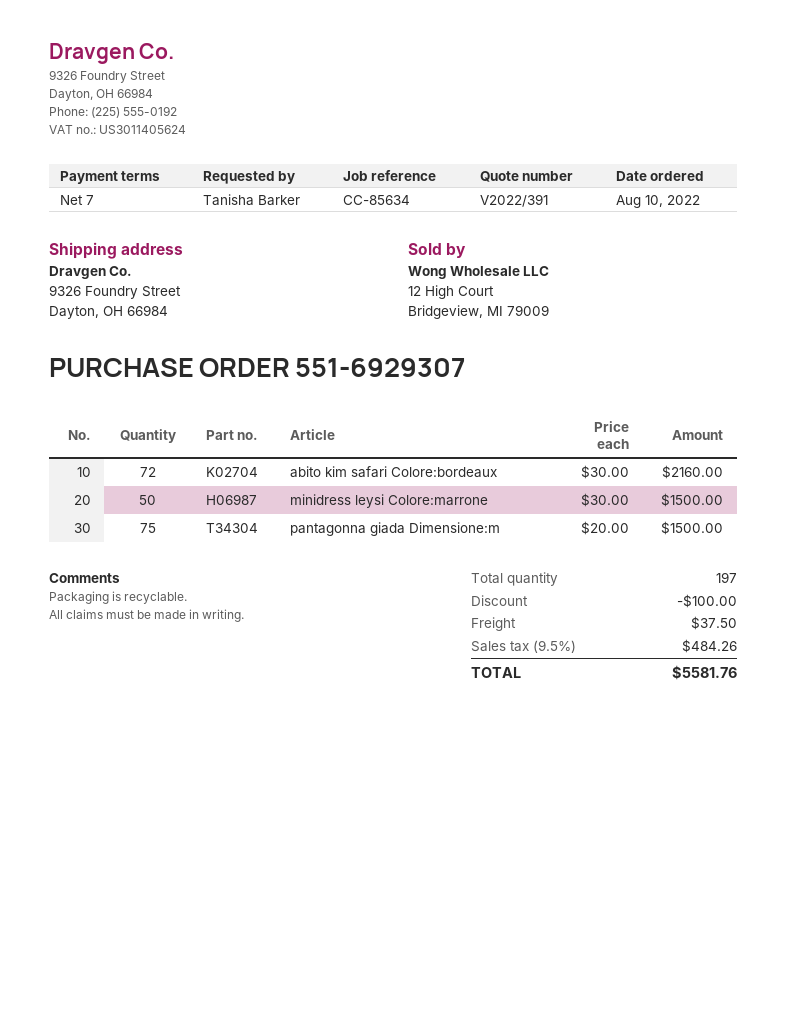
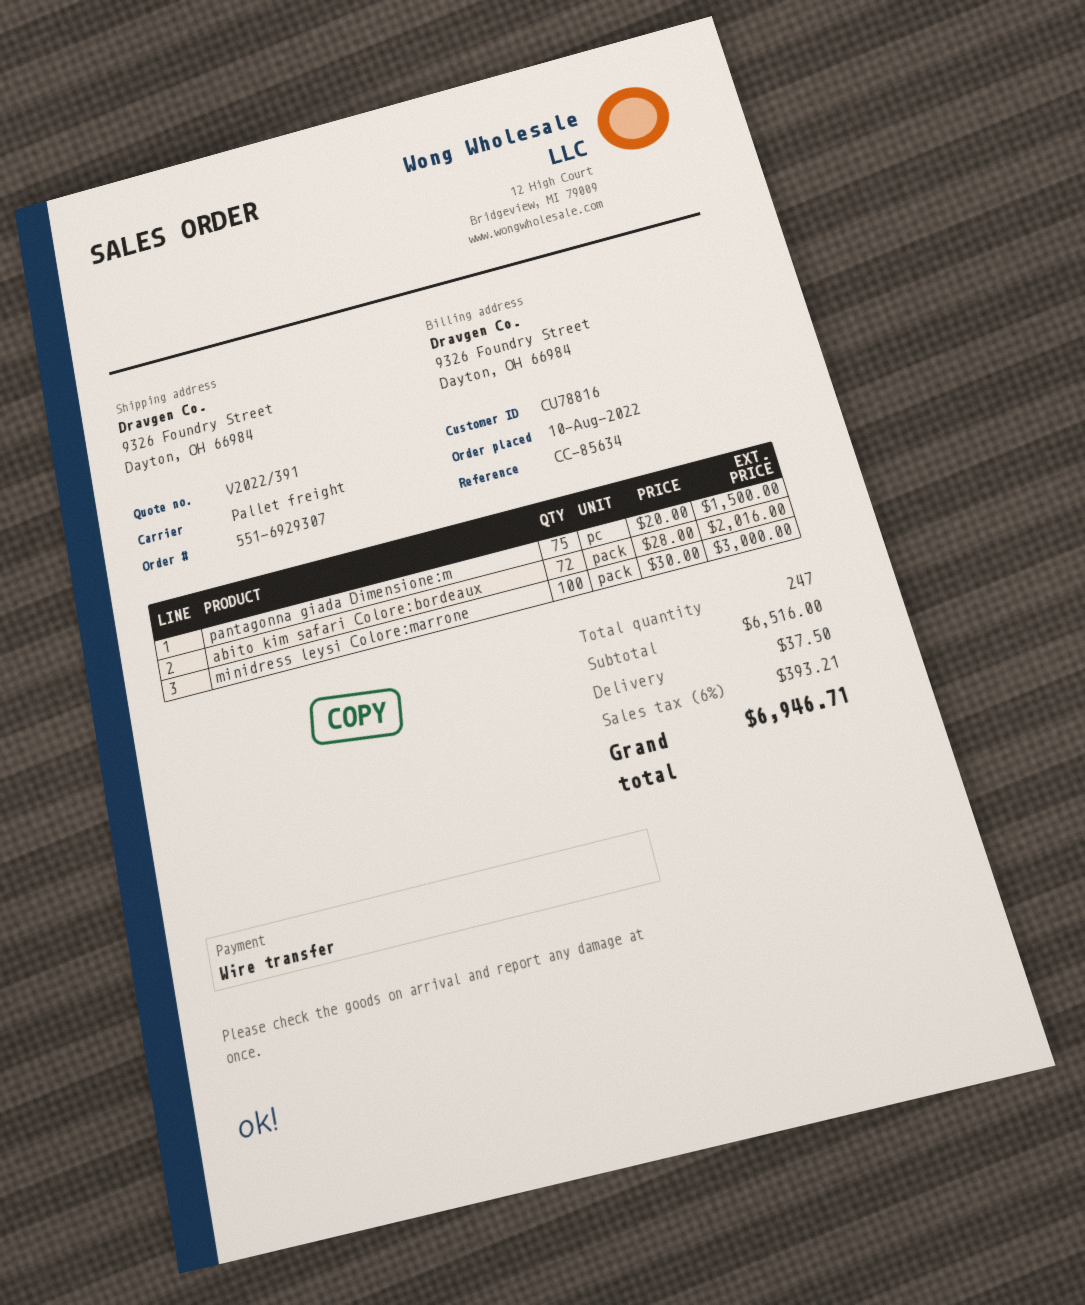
abito kim safari Colore:bordeaux: 72 x 30.00 = 2160.00 -> 72 x 28.00 = 2016.00
minidress leysi Colore:marrone: 50 x 30.00 = 1500.00 -> 100 x 30.00 = 3000.00
total quantity: 197 -> 247
discount: 100.00 -> none
tax: 9.5% = 484.26 -> 6% = 393.21
total: 5581.76 -> 6946.71

